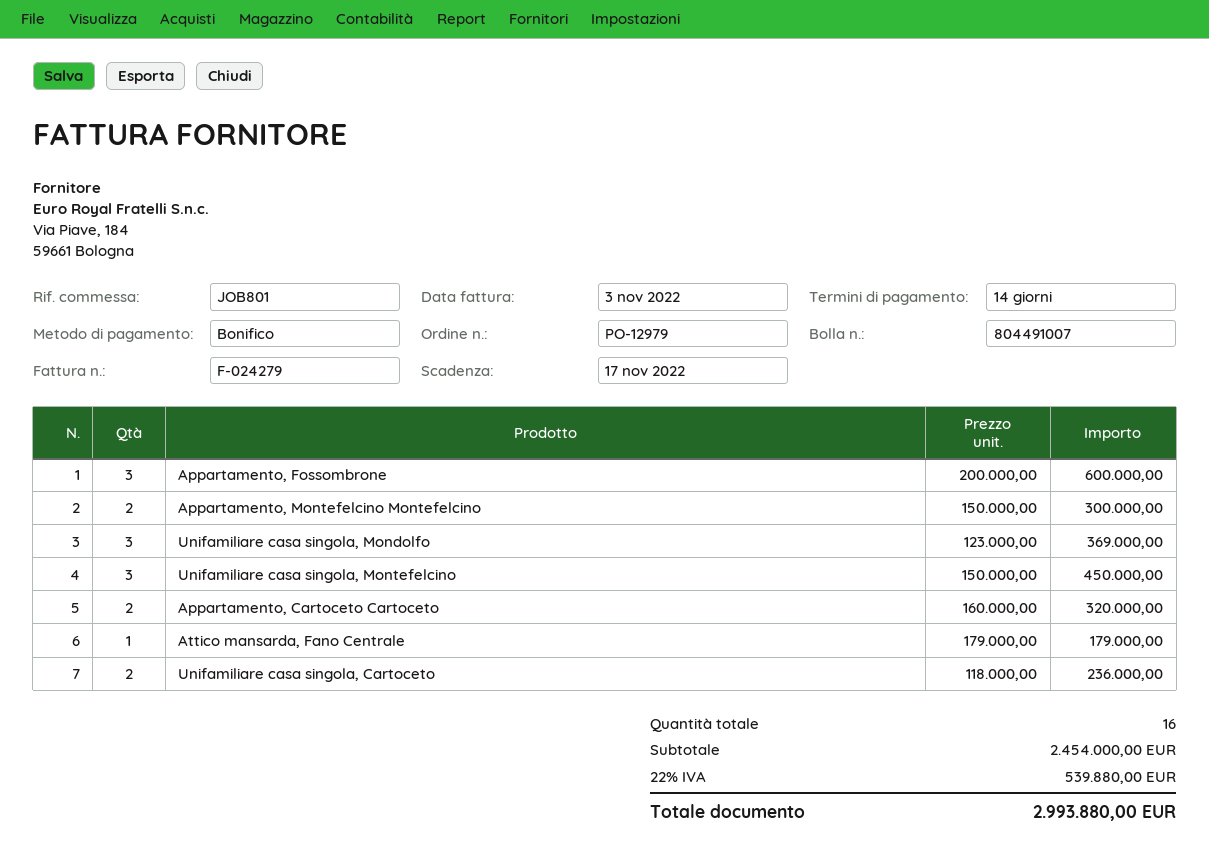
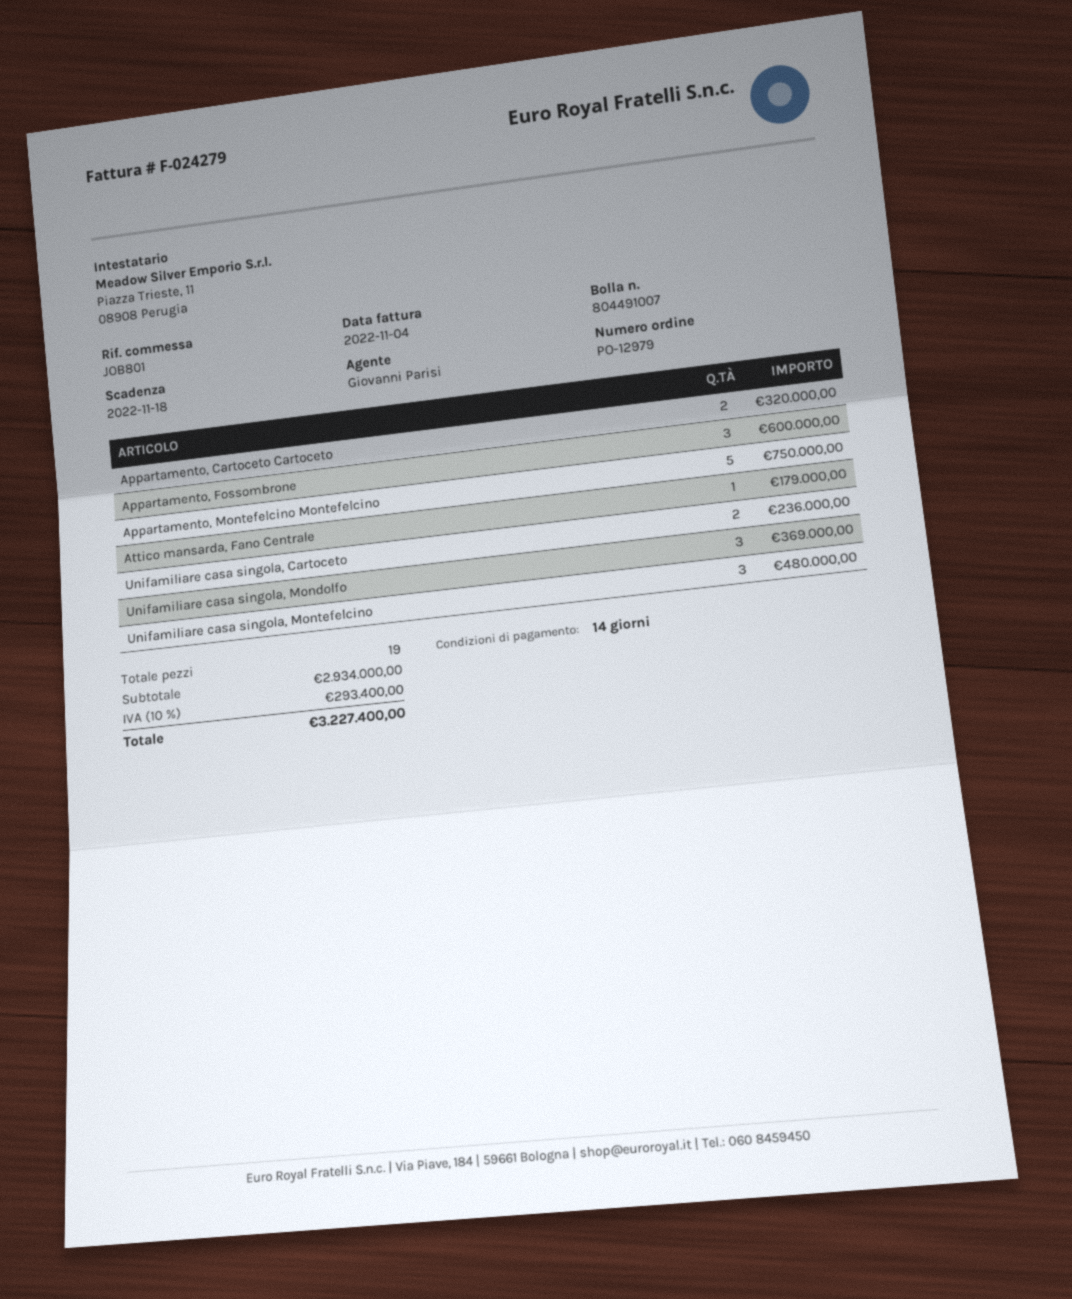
invoice date: 2022-11-03 -> 2022-11-04
due date: 2022-11-17 -> 2022-11-18
Appartamento, Montefelcino Montefelcino: 2 for 300000.00 -> 5 for 750000.00
Unifamiliare casa singola, Montefelcino: 3 for 450000.00 -> 3 for 480000.00
total quantity: 16 -> 19
subtotal: 2454000.00 -> 2934000.00
tax: 22% = 539880.00 -> 10% = 293400.00
total: 2993880.00 -> 3227400.00

